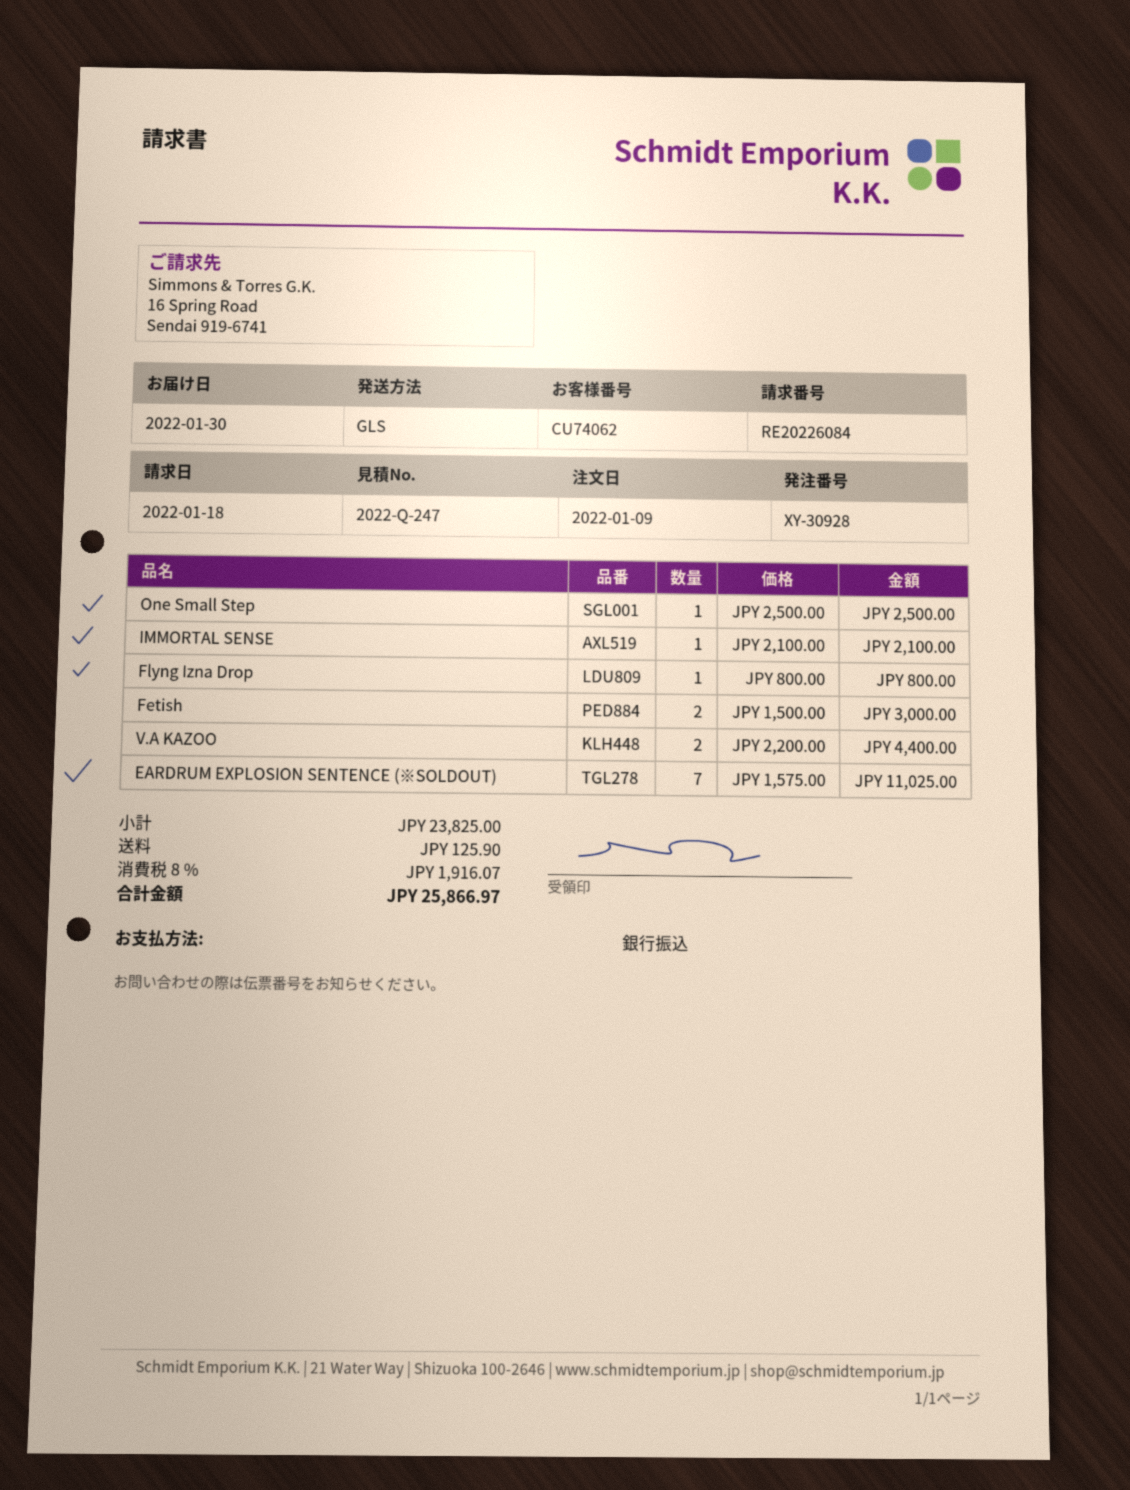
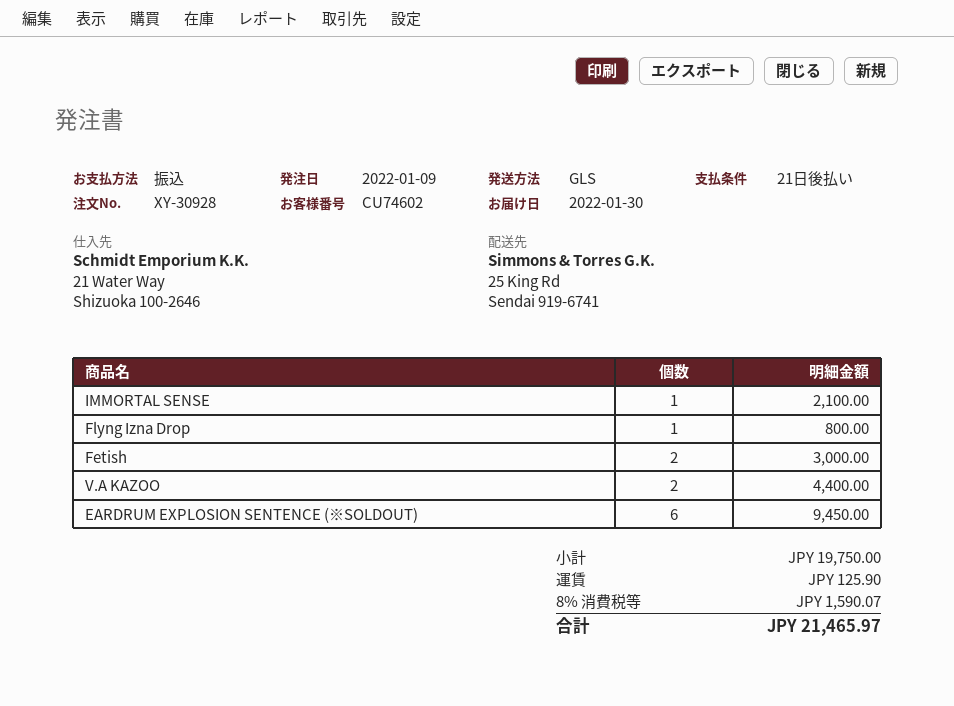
customer number: CU74062 -> CU74602
One Small Step: 1 for 2500.00 -> none
EARDRUM EXPLOSION SENTENCE (※SOLDOUT): 7 for 11025.00 -> 6 for 9450.00
subtotal: 23825.00 -> 19750.00
tax: 8% = 1916.07 -> 8% = 1590.07
total: 25866.97 -> 21465.97

